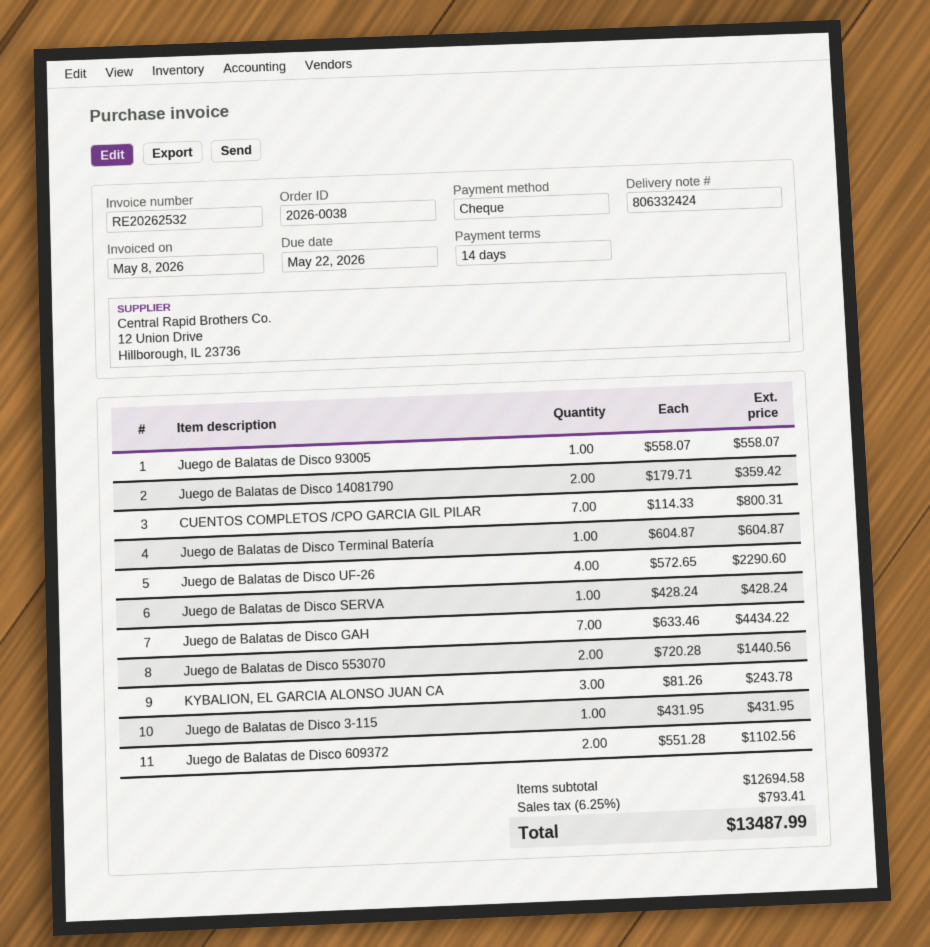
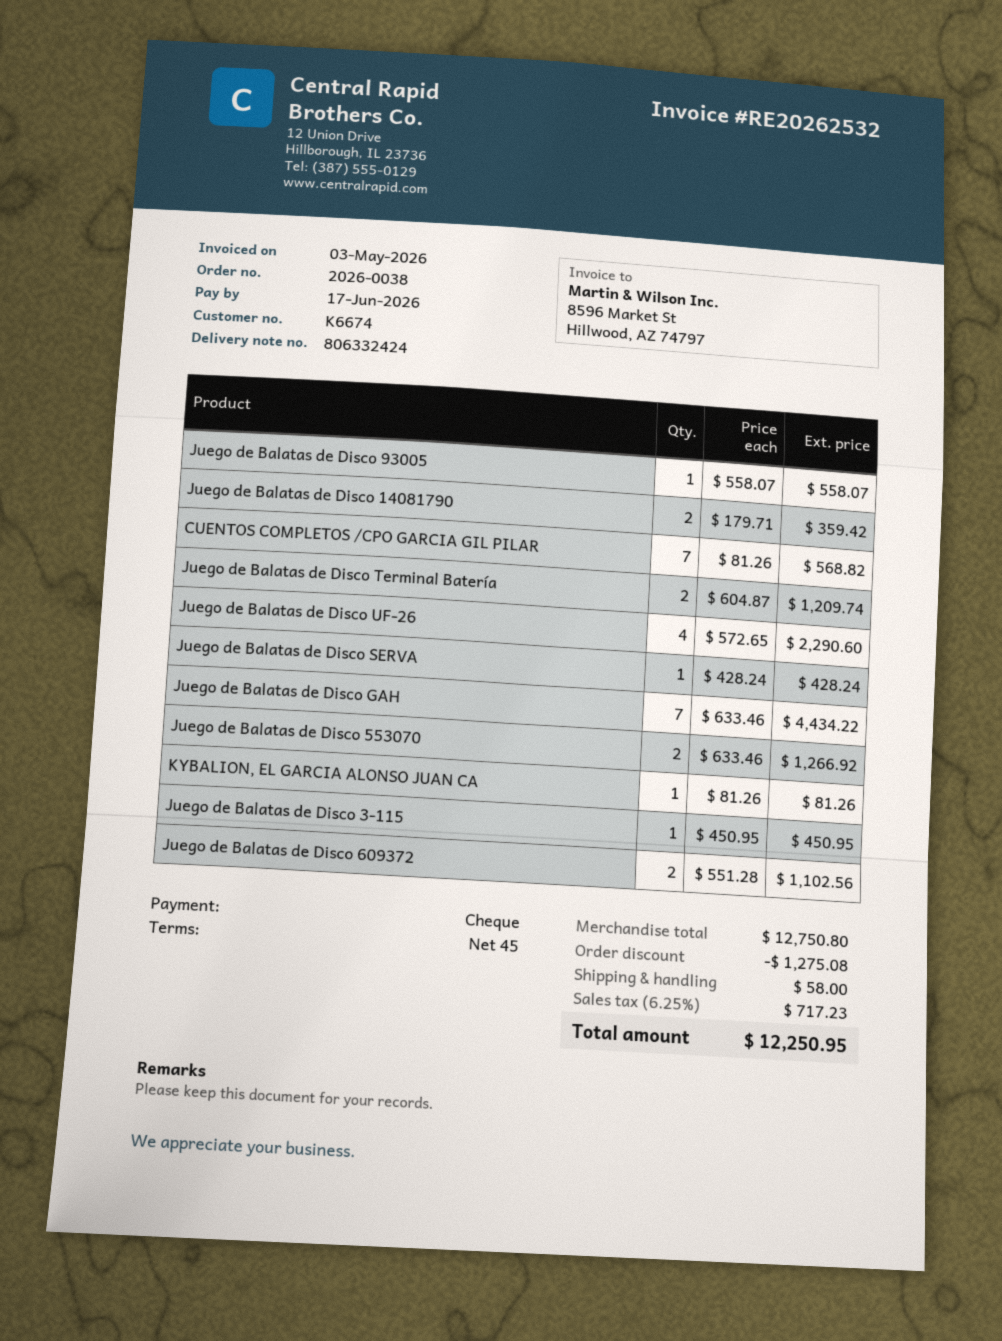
invoice date: 2026-05-08 -> 2026-05-03
payment terms: 14 days -> 45 days
due date: 2026-05-22 -> 2026-06-17
CUENTOS COMPLETOS /CPO GARCIA GIL PILAR: 7 x 114.33 = 800.31 -> 7 x 81.26 = 568.82
Juego de Balatas de Disco Terminal Batería: 1 x 604.87 = 604.87 -> 2 x 604.87 = 1209.74
Juego de Balatas de Disco 553070: 2 x 720.28 = 1440.56 -> 2 x 633.46 = 1266.92
KYBALION, EL GARCIA ALONSO JUAN CA: 3 x 81.26 = 243.78 -> 1 x 81.26 = 81.26
Juego de Balatas de Disco 3-115: 1 x 431.95 = 431.95 -> 1 x 450.95 = 450.95
subtotal: 12694.58 -> 12750.80
discount: none -> 1275.08
shipping: none -> 58.00
tax: 6.25% = 793.41 -> 6.25% = 717.23
total: 13487.99 -> 12250.95

